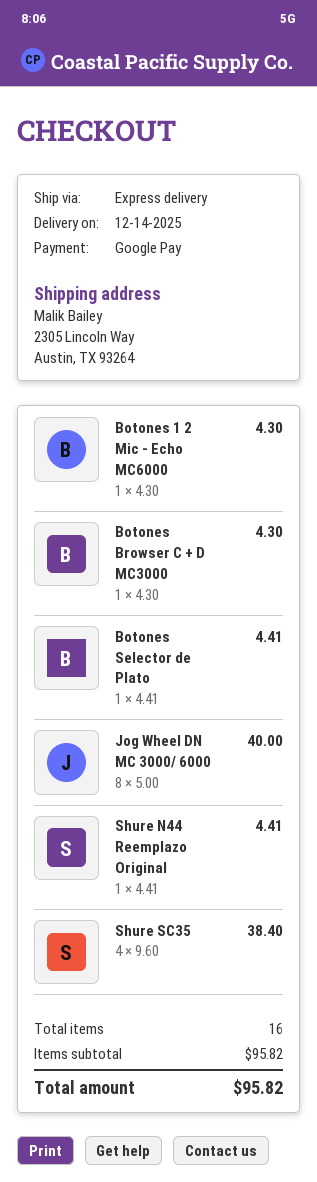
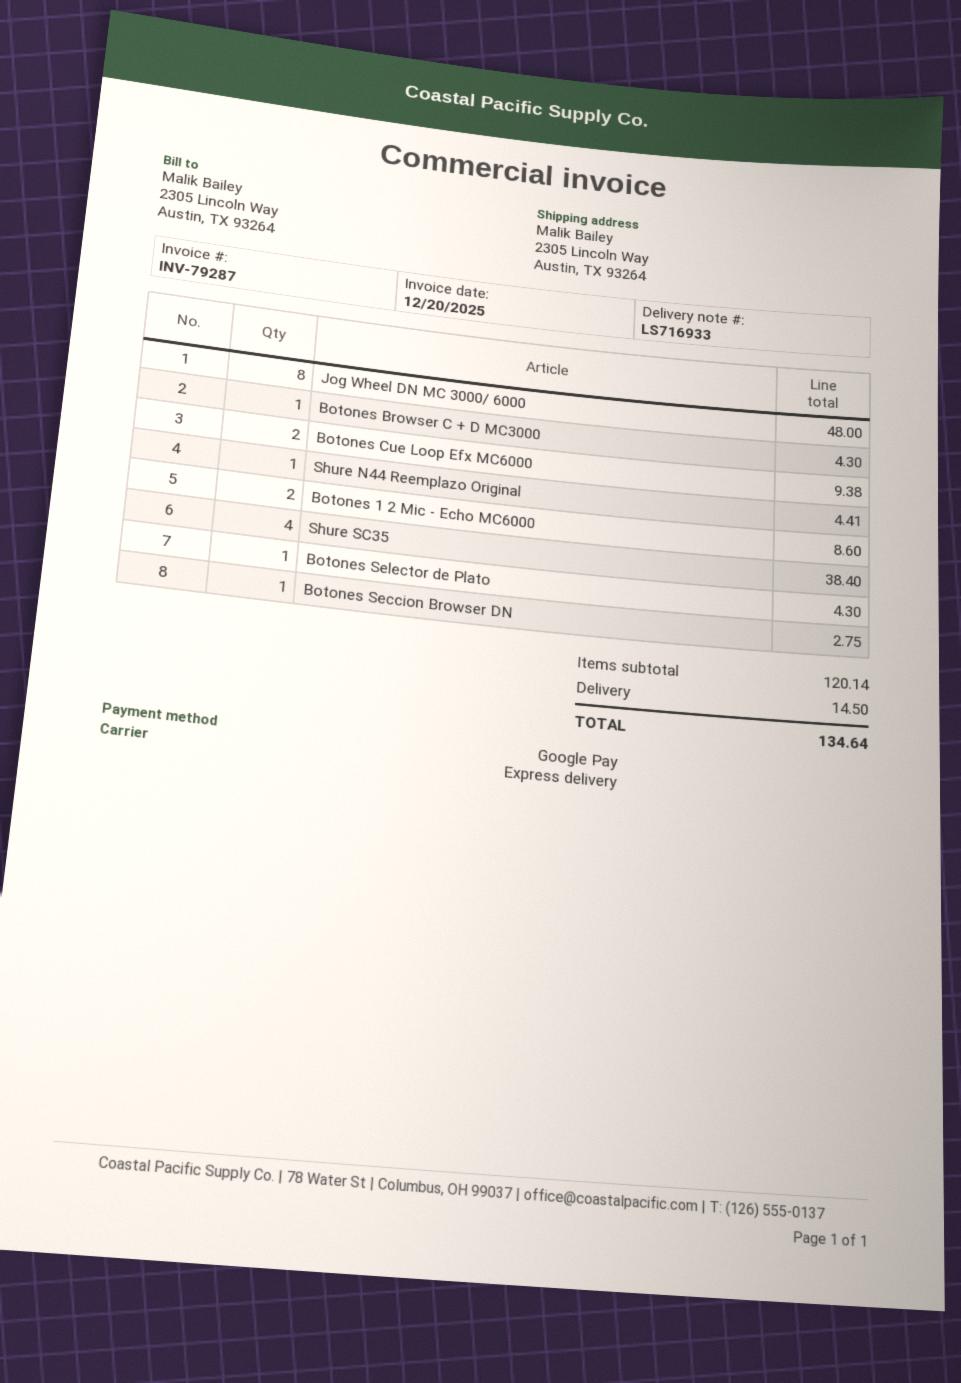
Botones 1 2 Mic - Echo MC6000: 1 for 4.30 -> 2 for 8.60
Botones Selector de Plato: 1 for 4.41 -> 1 for 4.30
Jog Wheel DN MC 3000/ 6000: 8 for 40.00 -> 8 for 48.00
Botones Cue Loop Efx MC6000: none -> 2 for 9.38
Botones Seccion Browser DN: none -> 1 for 2.75
subtotal: 95.82 -> 120.14
shipping: none -> 14.50
total: 95.82 -> 134.64

